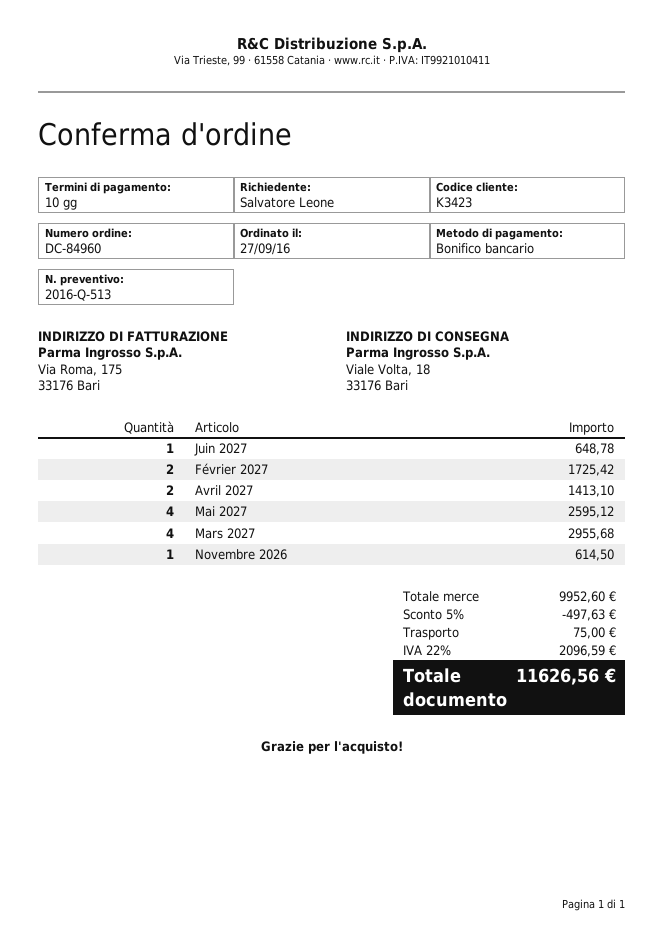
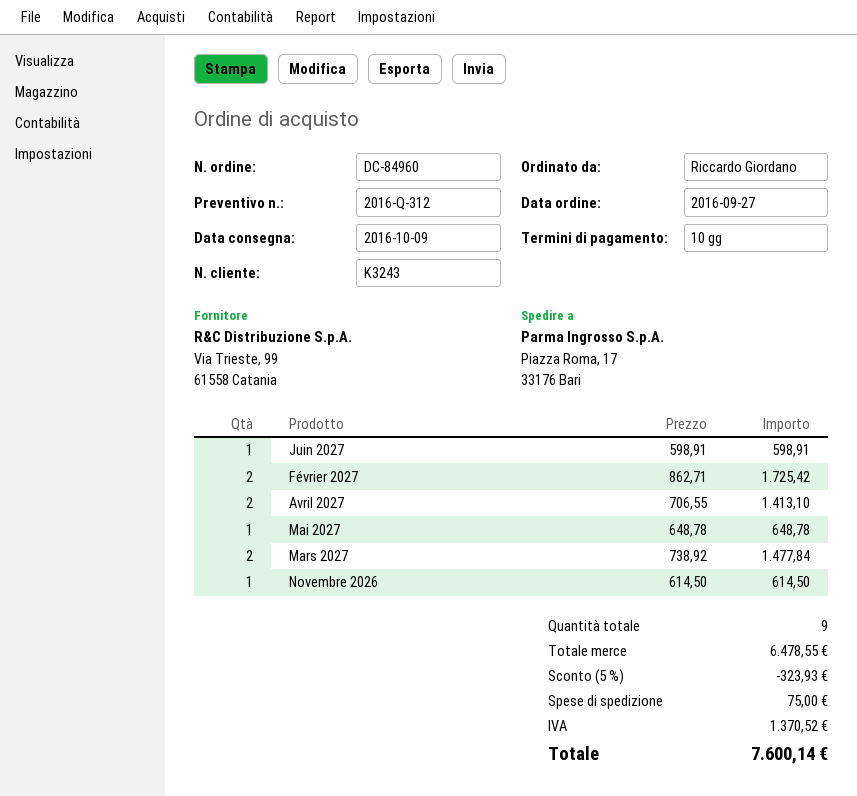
quote number: 2016-Q-513 -> 2016-Q-312
customer number: K3423 -> K3243
ordered by: Salvatore Leone -> Riccardo Giordano
ship to: Viale Volta, 18, 33176 Bari -> Piazza Roma, 17, 33176 Bari
Juin 2027: 1 for 648.78 -> 1 for 598.91
Mai 2027: 4 for 2595.12 -> 1 for 648.78
Mars 2027: 4 for 2955.68 -> 2 for 1477.84
subtotal: 9952.60 -> 6478.55
discount: 5% = 497.63 -> 5% = 323.93
tax: 2096.59 -> 1370.52
total: 11626.56 -> 7600.14

